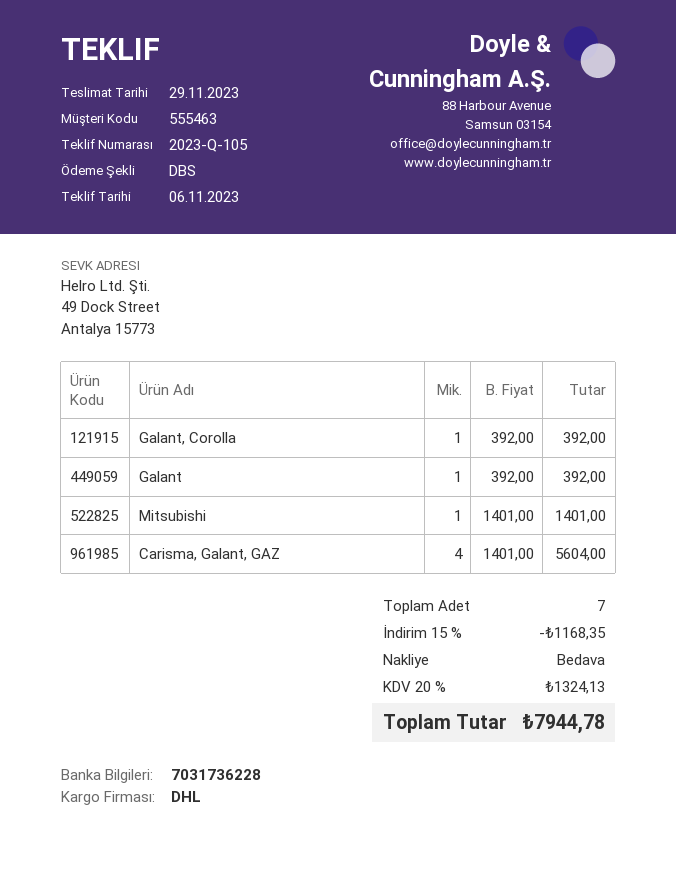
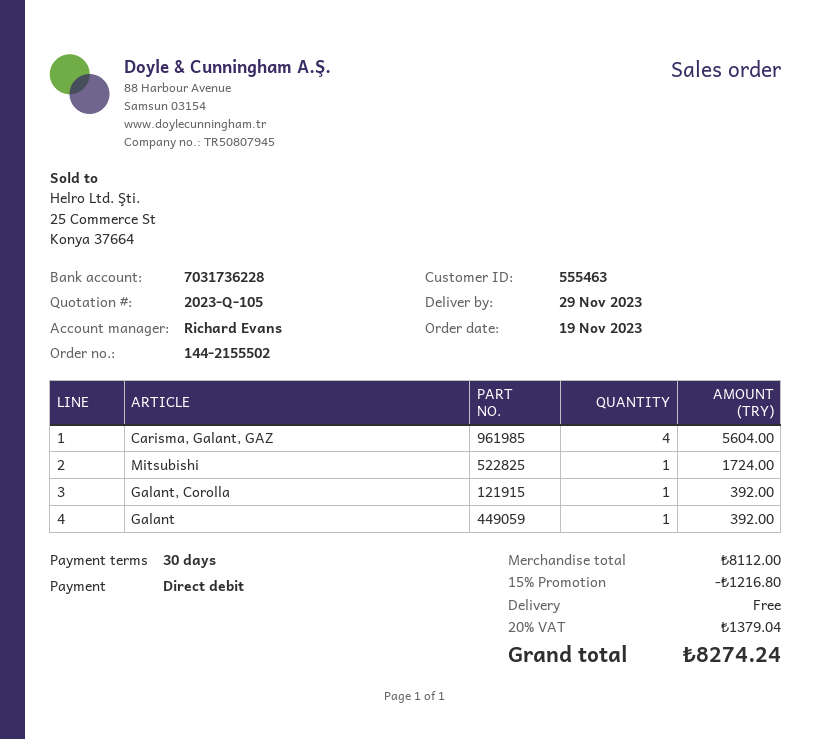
Mitsubishi: 1 for 1401.00 -> 1 for 1724.00
discount: 15% = 1168.35 -> 15% = 1216.80
tax: 20% = 1324.13 -> 20% = 1379.04
total: 7944.78 -> 8274.24

